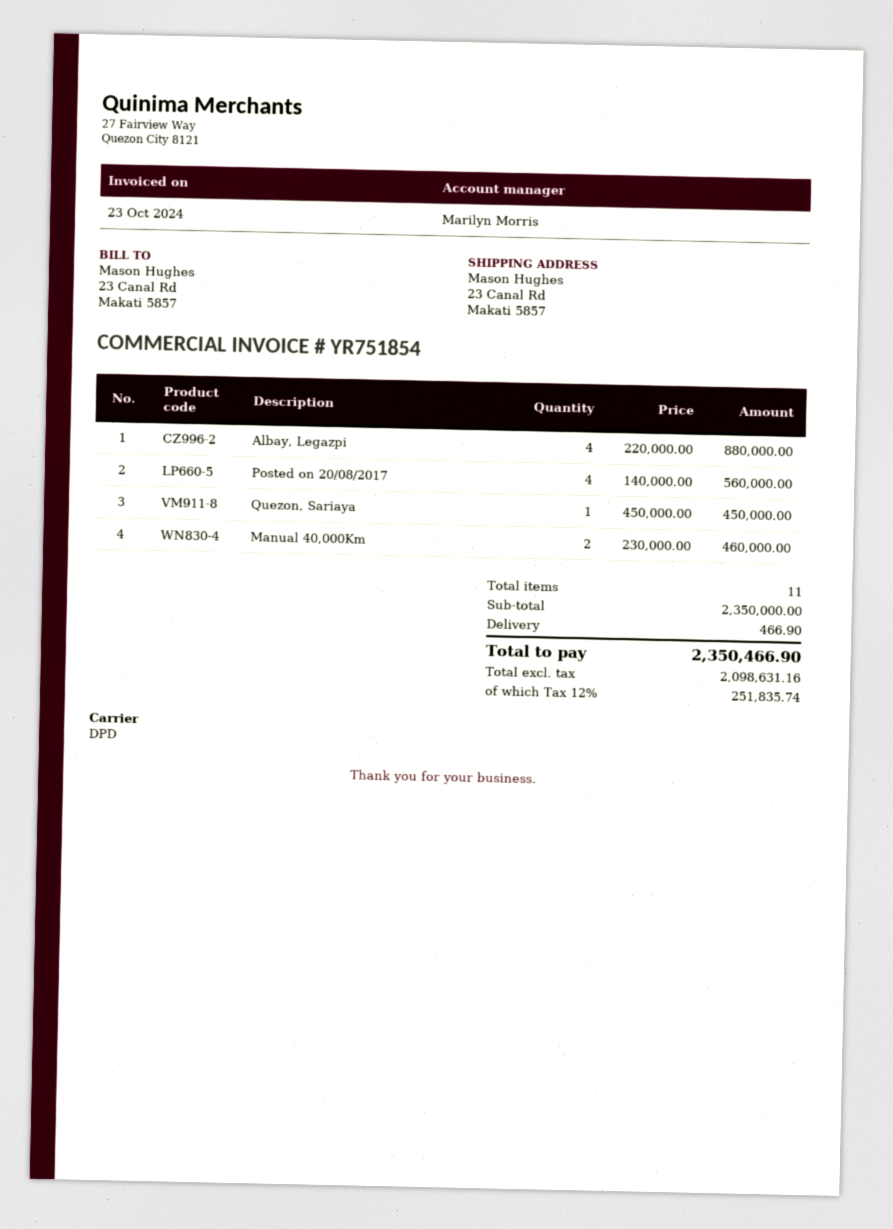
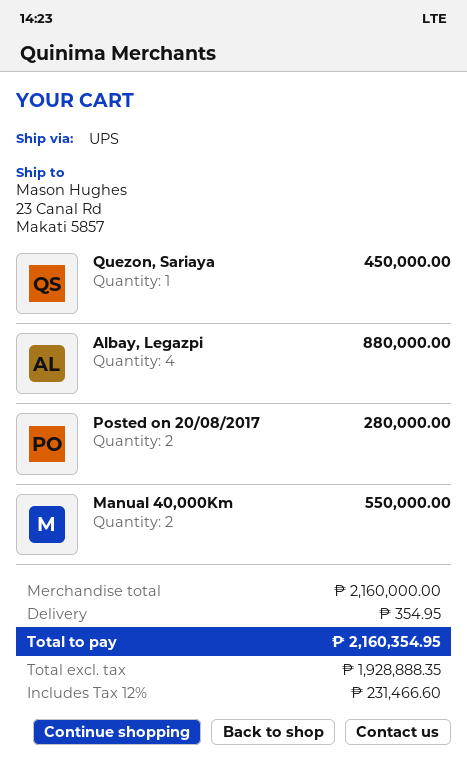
shipping method: DPD -> UPS
Posted on 20/08/2017: 4 for 560000.00 -> 2 for 280000.00
Manual 40,000Km: 2 for 460000.00 -> 2 for 550000.00
subtotal: 2350000.00 -> 2160000.00
shipping: 466.90 -> 354.95
net: 2098631.16 -> 1928888.35
tax: 12% = 251835.74 -> 12% = 231466.60
total: 2350466.90 -> 2160354.95

